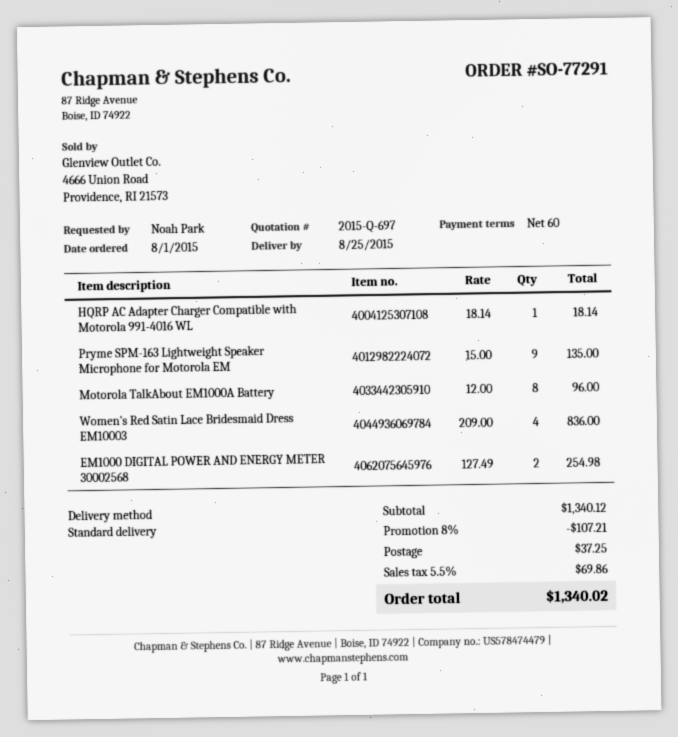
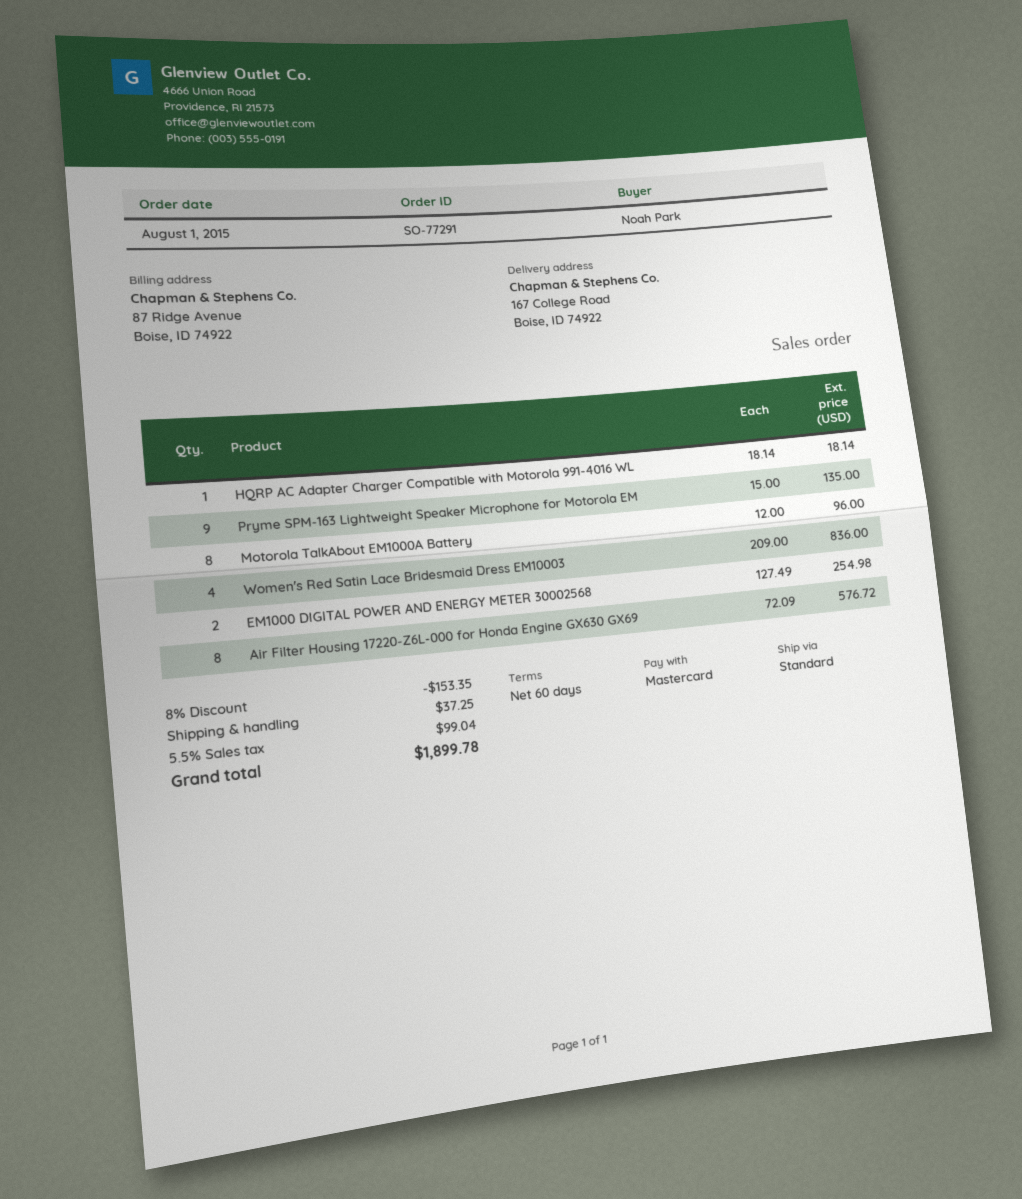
Air Filter Housing 17220-Z6L-000 for Honda Engine GX630 GX69: none -> 8 x 72.09 = 576.72
discount: 8% = 107.21 -> 8% = 153.35
tax: 5.5% = 69.86 -> 5.5% = 99.04
total: 1340.02 -> 1899.78

